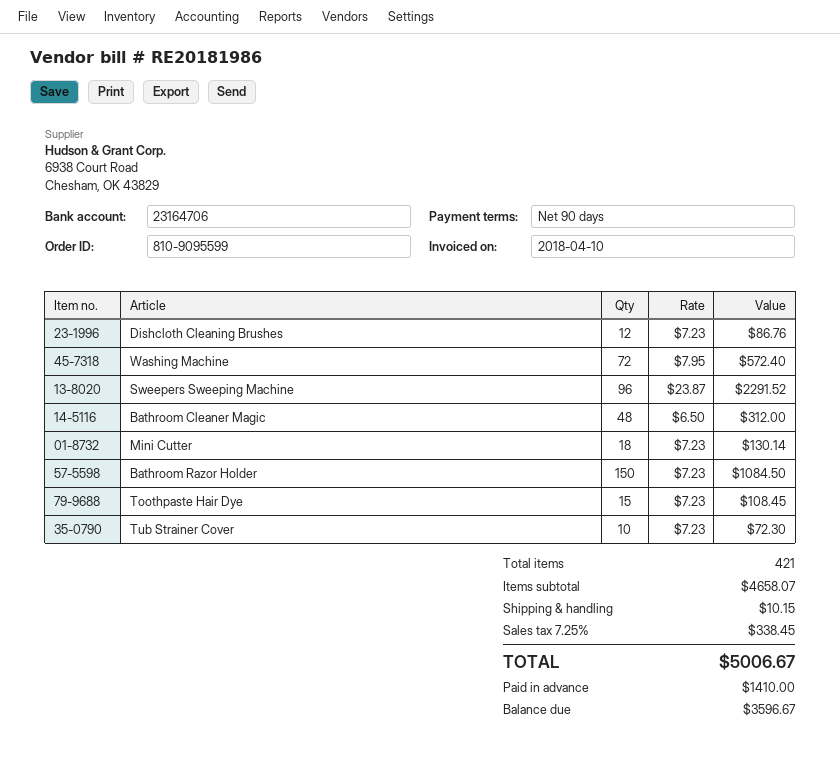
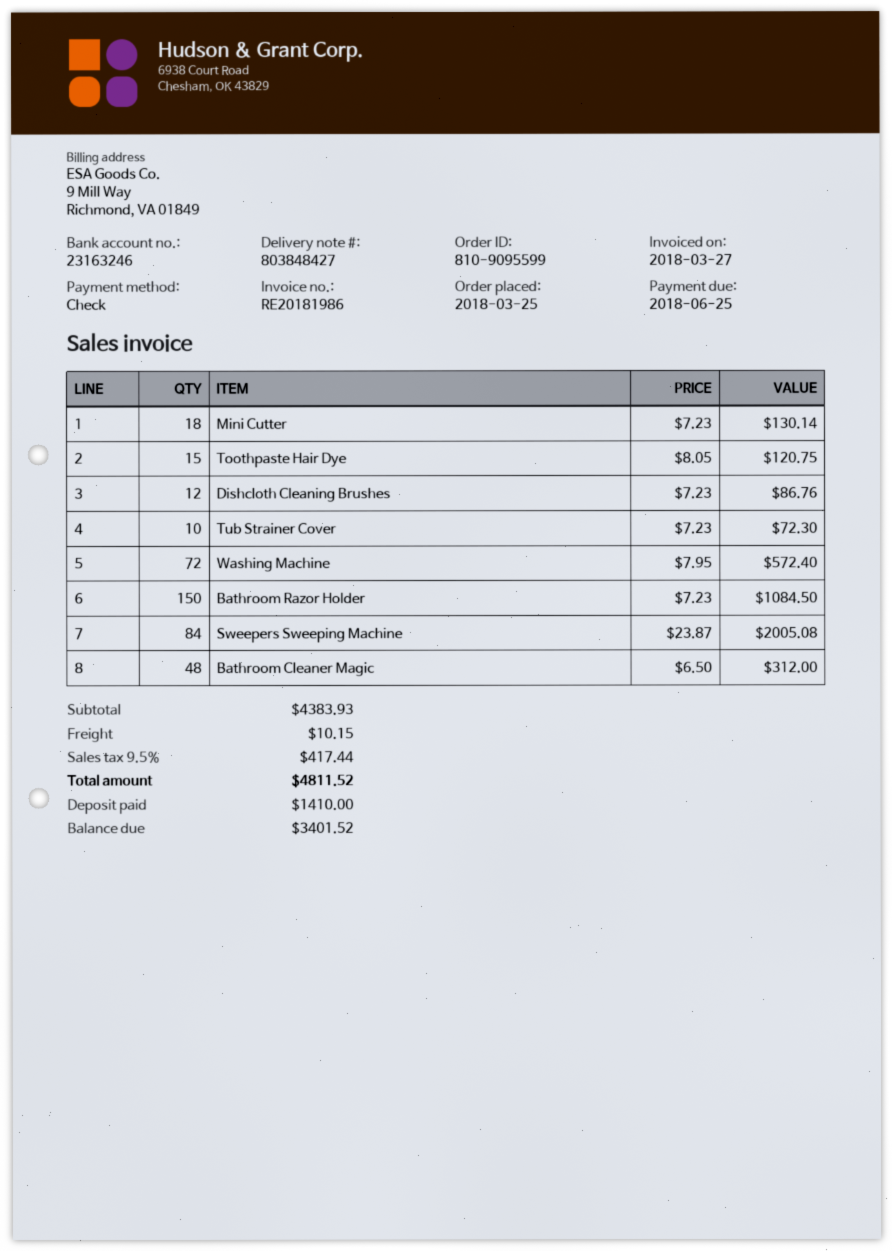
invoice date: 2018-04-10 -> 2018-03-27
bank account: 23164706 -> 23163246
Sweepers Sweeping Machine: 96 x 23.87 = 2291.52 -> 84 x 23.87 = 2005.08
Toothpaste Hair Dye: 15 x 7.23 = 108.45 -> 15 x 8.05 = 120.75
subtotal: 4658.07 -> 4383.93
tax: 7.25% = 338.45 -> 9.5% = 417.44
total: 5006.67 -> 4811.52
balance: 3596.67 -> 3401.52

